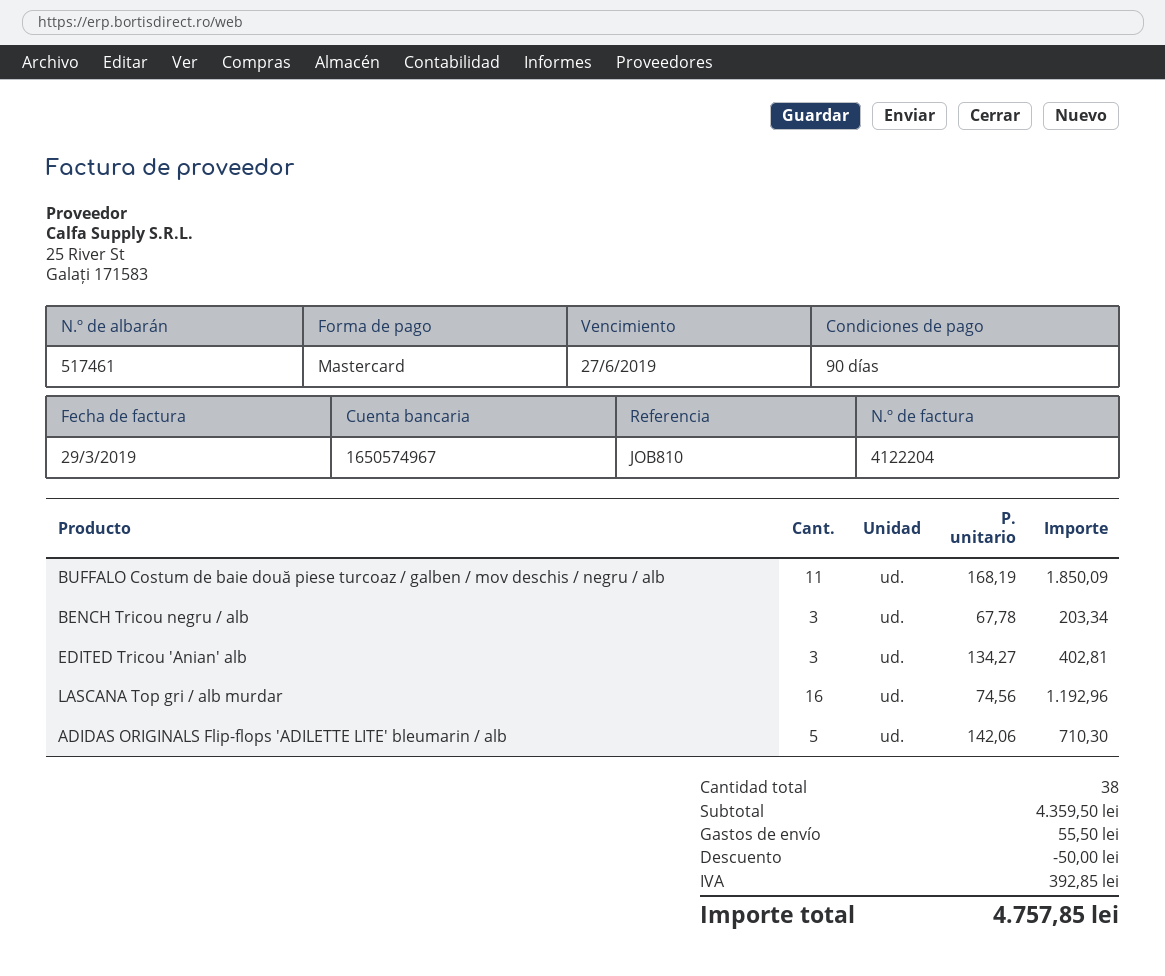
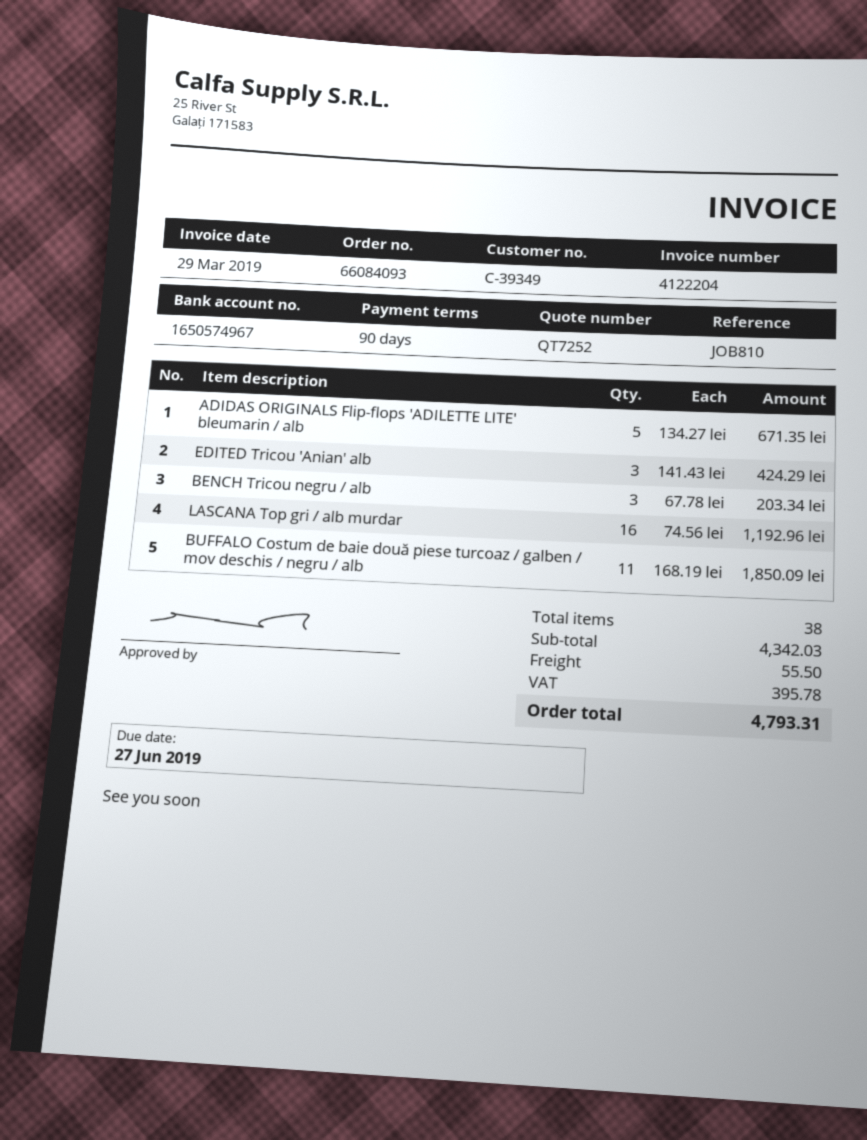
EDITED Tricou 'Anian' alb: 3 x 134.27 = 402.81 -> 3 x 141.43 = 424.29
ADIDAS ORIGINALS Flip-flops 'ADILETTE LITE' bleumarin / alb: 5 x 142.06 = 710.30 -> 5 x 134.27 = 671.35
subtotal: 4359.50 -> 4342.03
discount: 50.00 -> none
tax: 392.85 -> 395.78
total: 4757.85 -> 4793.31

